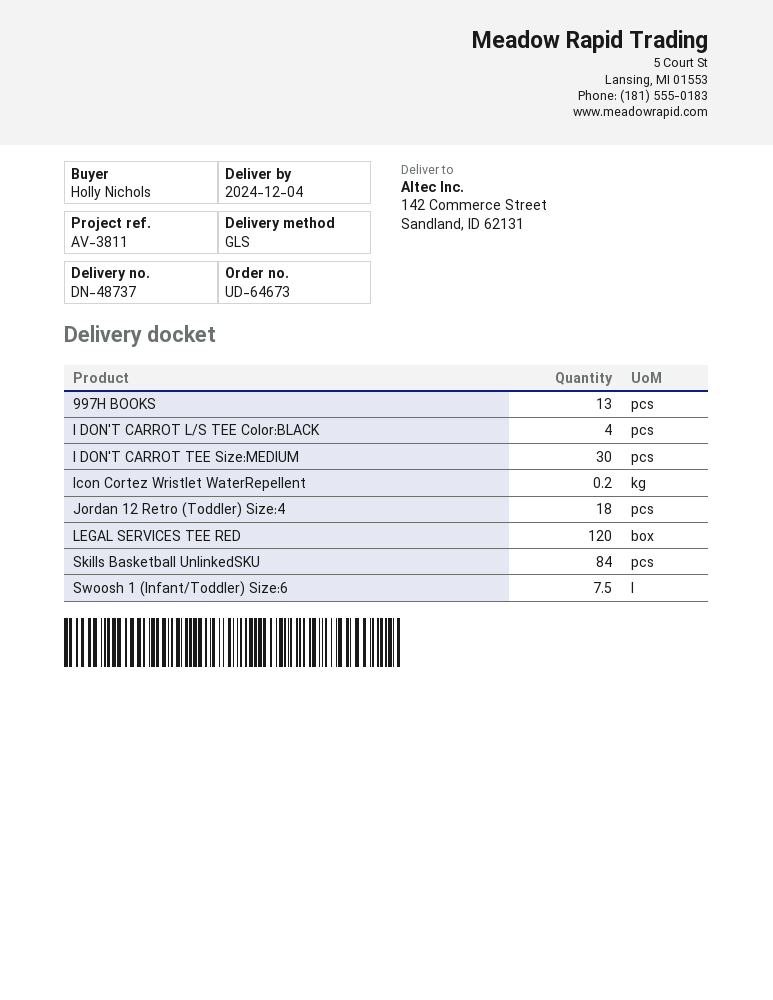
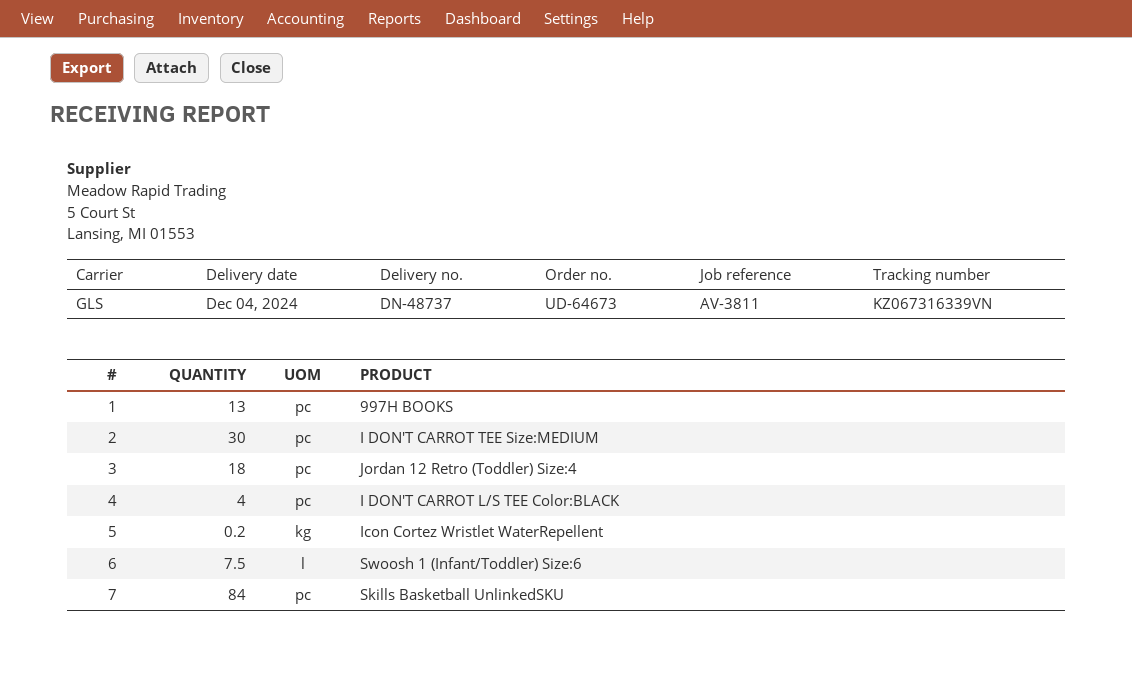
LEGAL SERVICES TEE RED: 120 -> none

